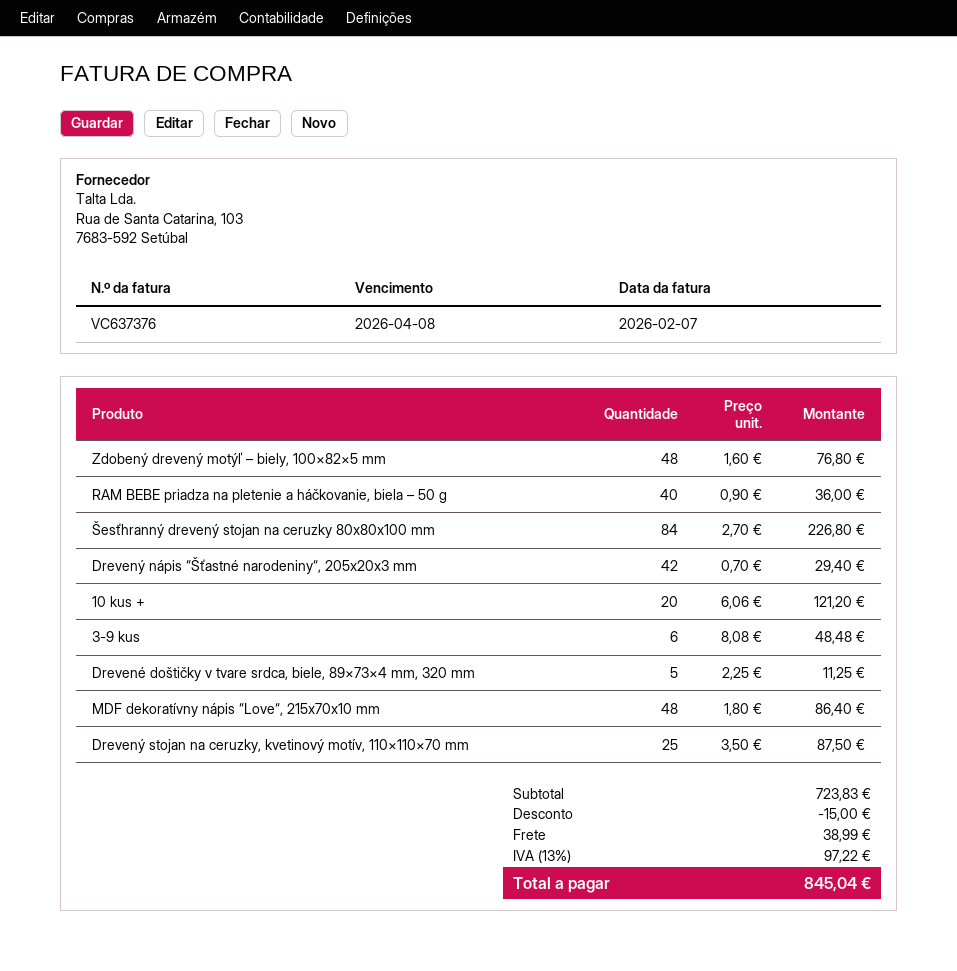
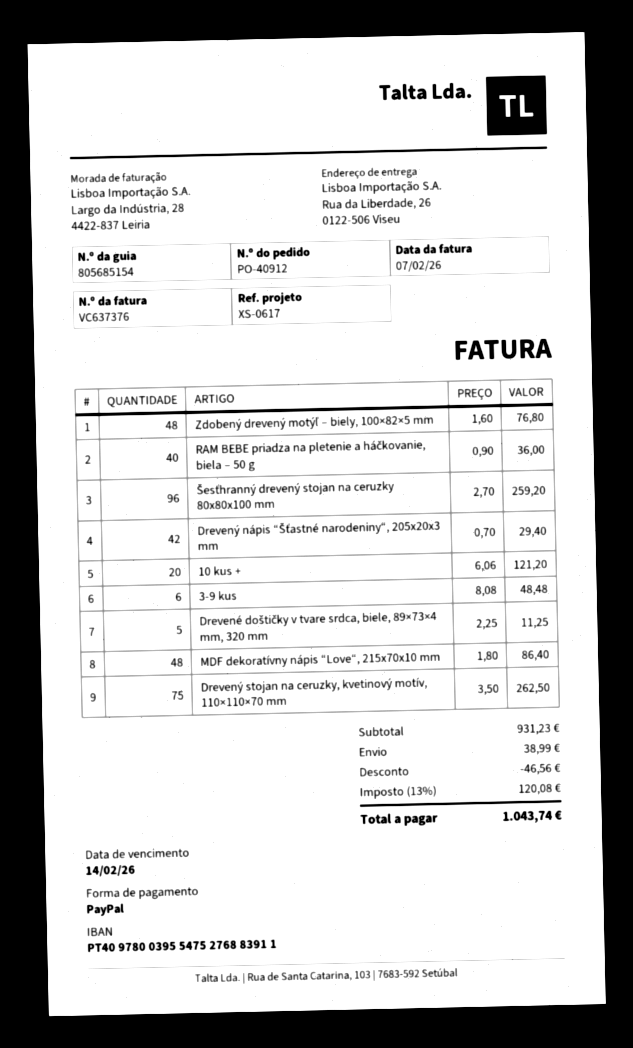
due date: 2026-04-08 -> 2026-02-14
Šesťhranný drevený stojan na ceruzky 80x80x100 mm: 84 x 2.70 = 226.80 -> 96 x 2.70 = 259.20
Drevený stojan na ceruzky, kvetinový motív, 110×110×70 mm: 25 x 3.50 = 87.50 -> 75 x 3.50 = 262.50
subtotal: 723.83 -> 931.23
discount: 15.00 -> 46.56
tax: 13% = 97.22 -> 13% = 120.08
total: 845.04 -> 1043.74

